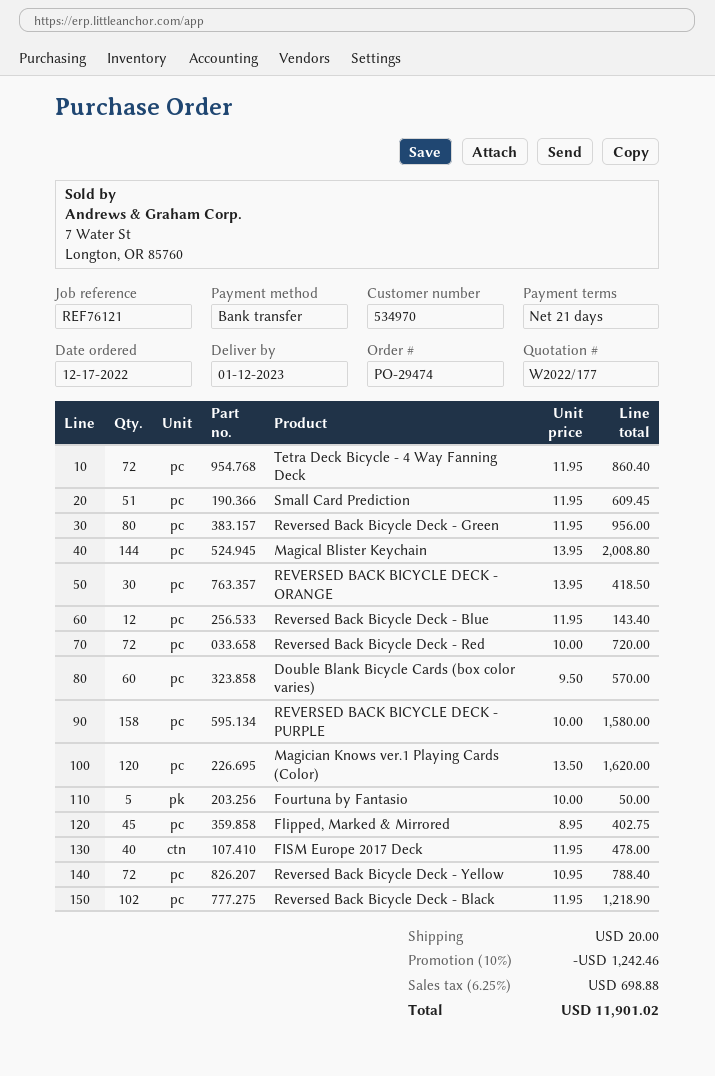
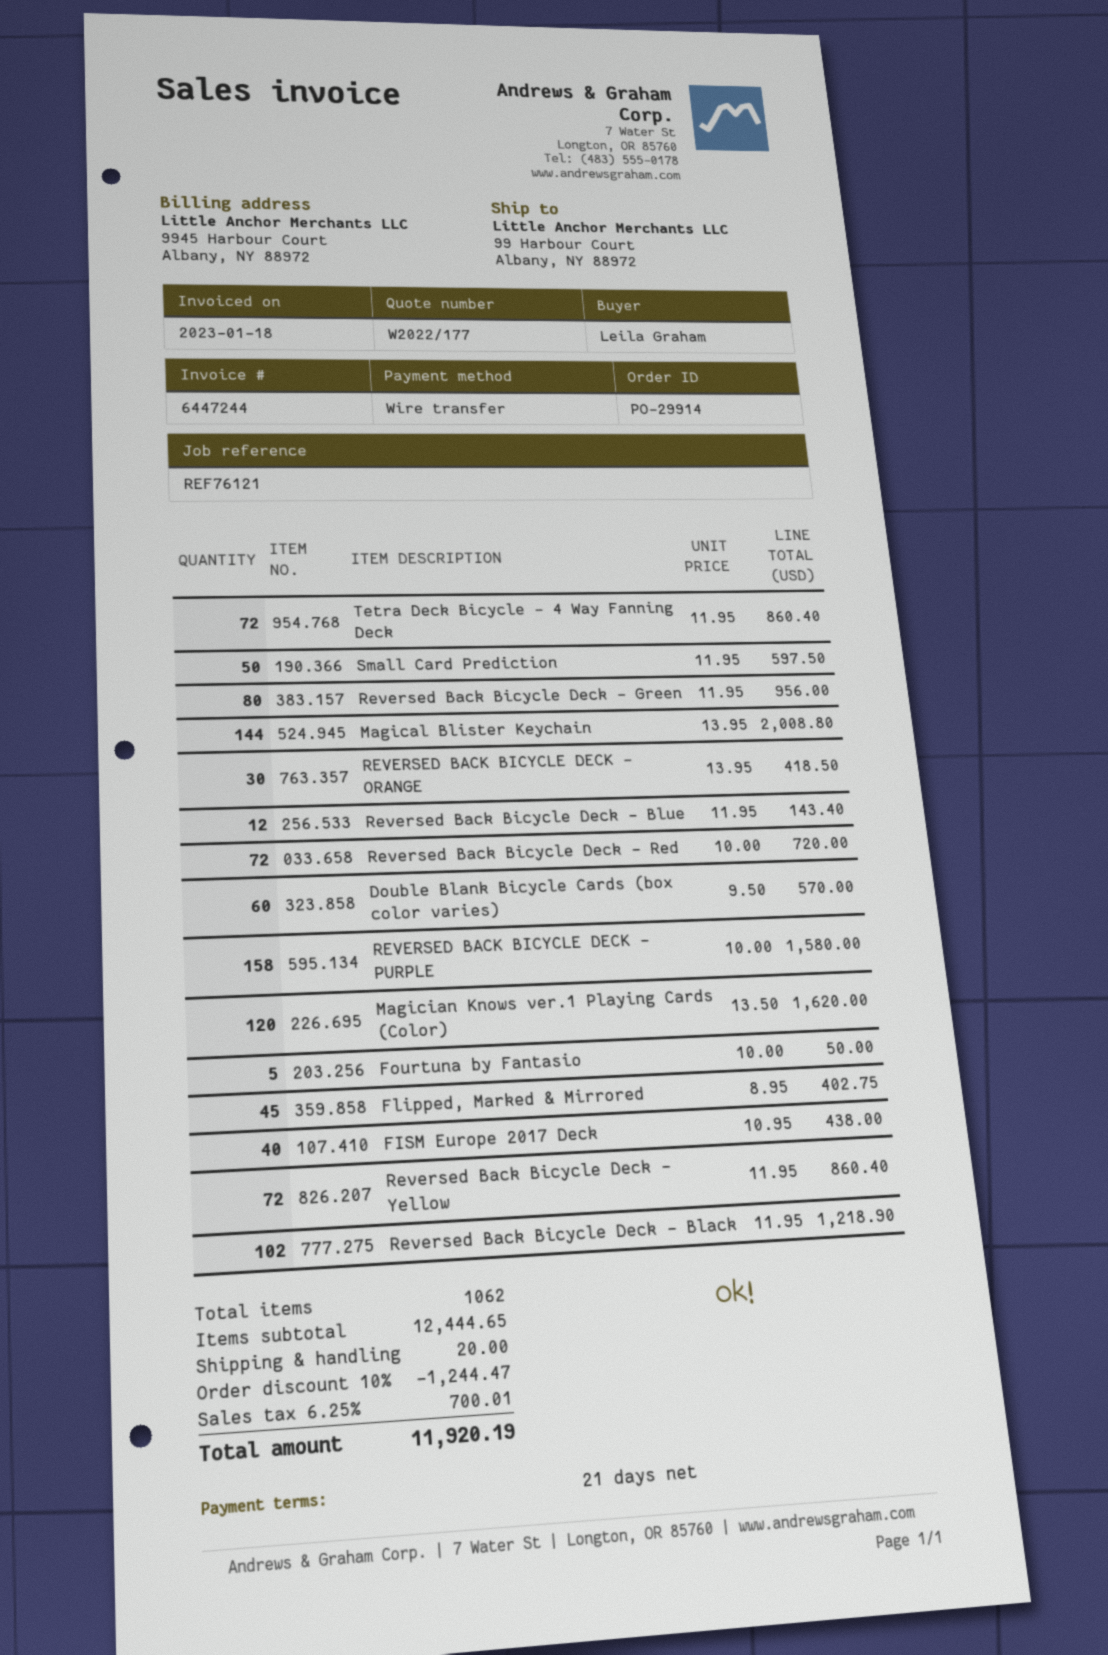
order number: PO-29474 -> PO-29914
Small Card Prediction: 51 x 11.95 = 609.45 -> 50 x 11.95 = 597.50
FISM Europe 2017 Deck: 40 x 11.95 = 478.00 -> 40 x 10.95 = 438.00
Reversed Back Bicycle Deck - Yellow: 72 x 10.95 = 788.40 -> 72 x 11.95 = 860.40
discount: 10% = 1242.46 -> 10% = 1244.47
tax: 6.25% = 698.88 -> 6.25% = 700.01
total: 11901.02 -> 11920.19

